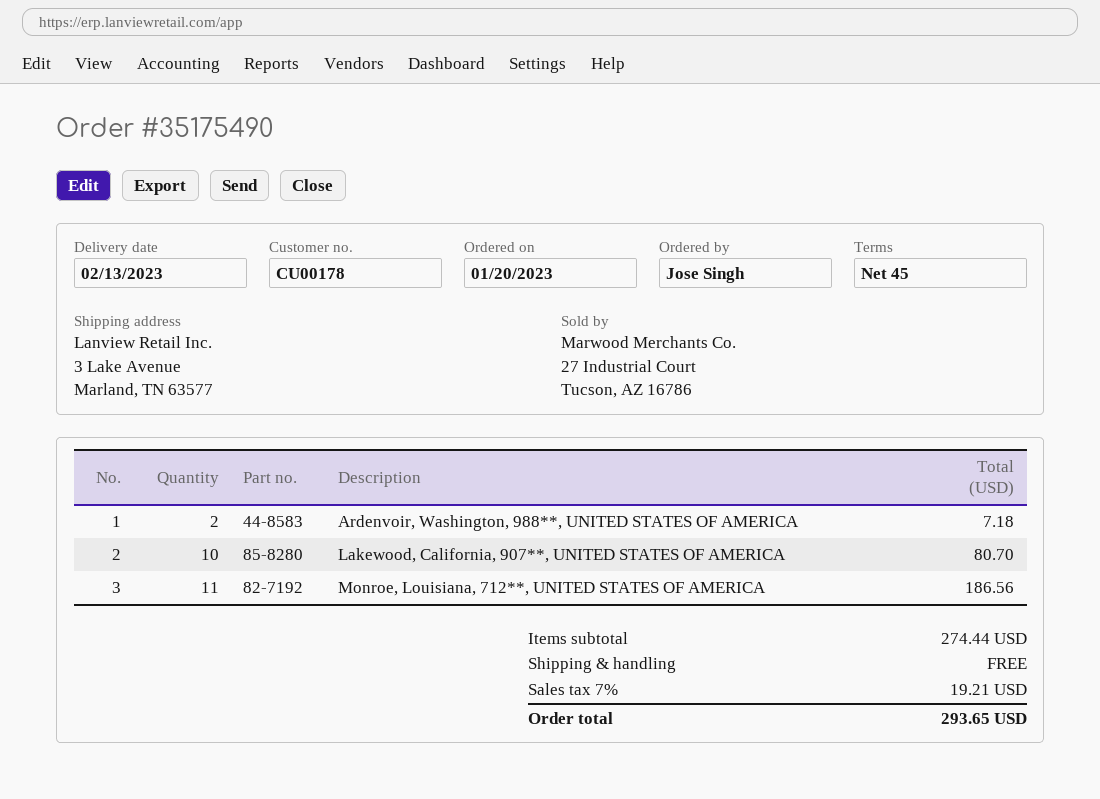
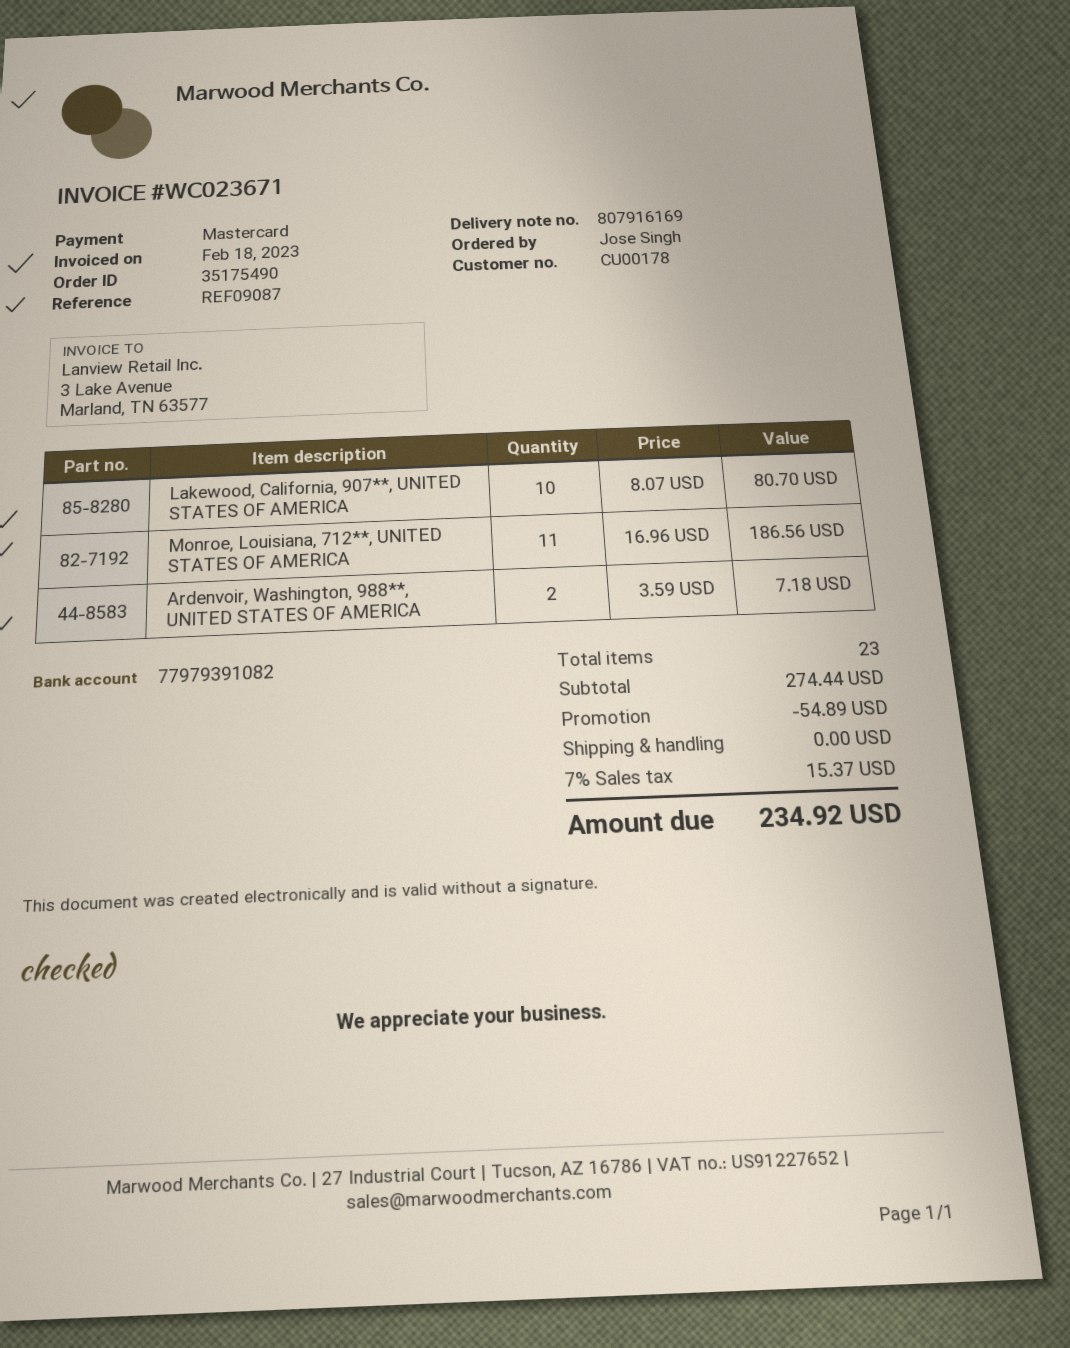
discount: none -> 54.89
tax: 7% = 19.21 -> 7% = 15.37
total: 293.65 -> 234.92

